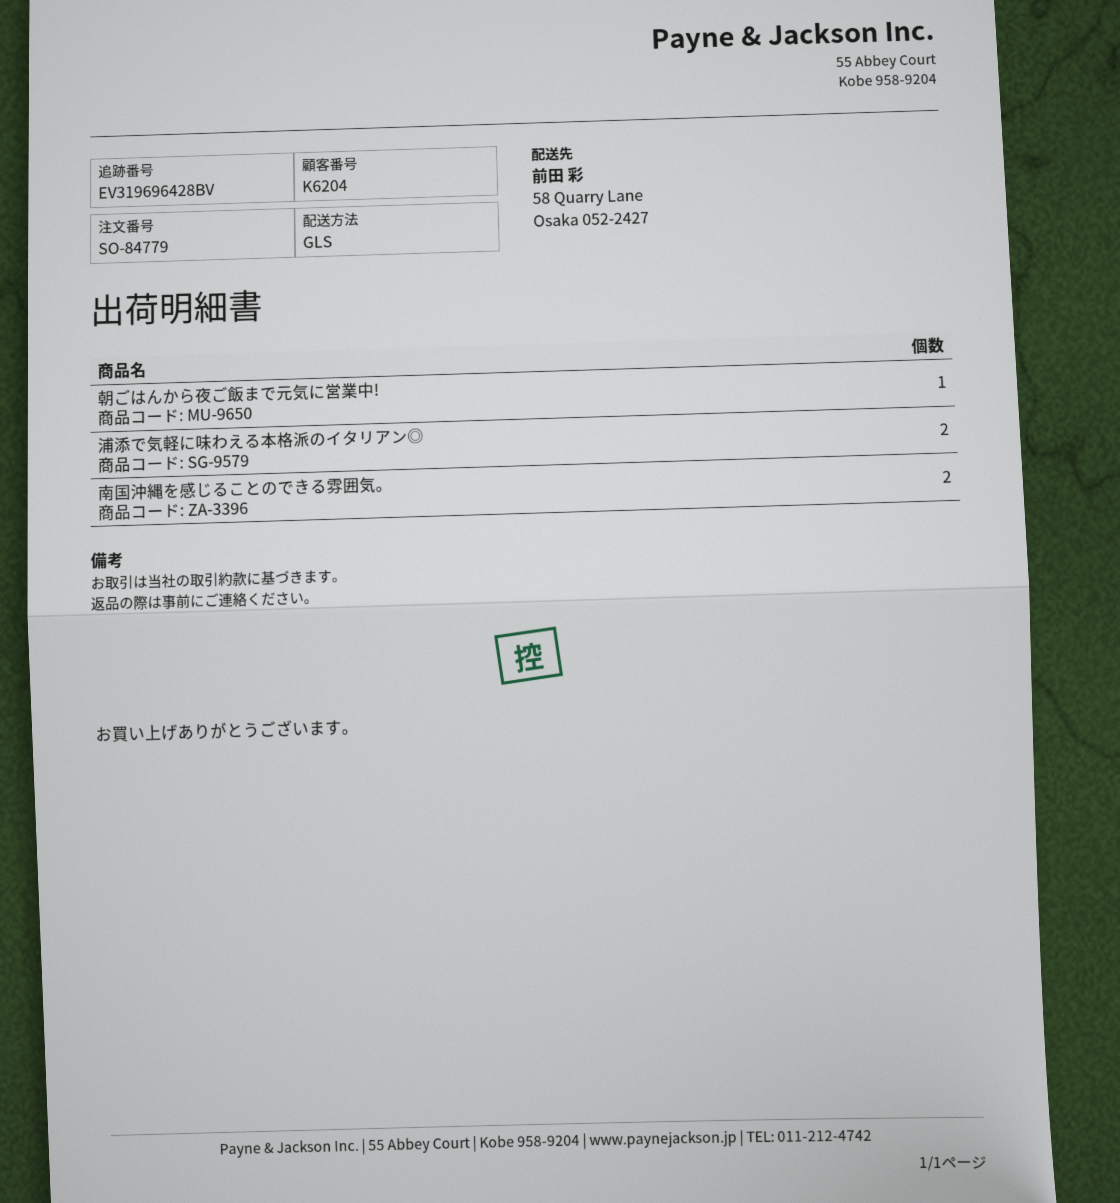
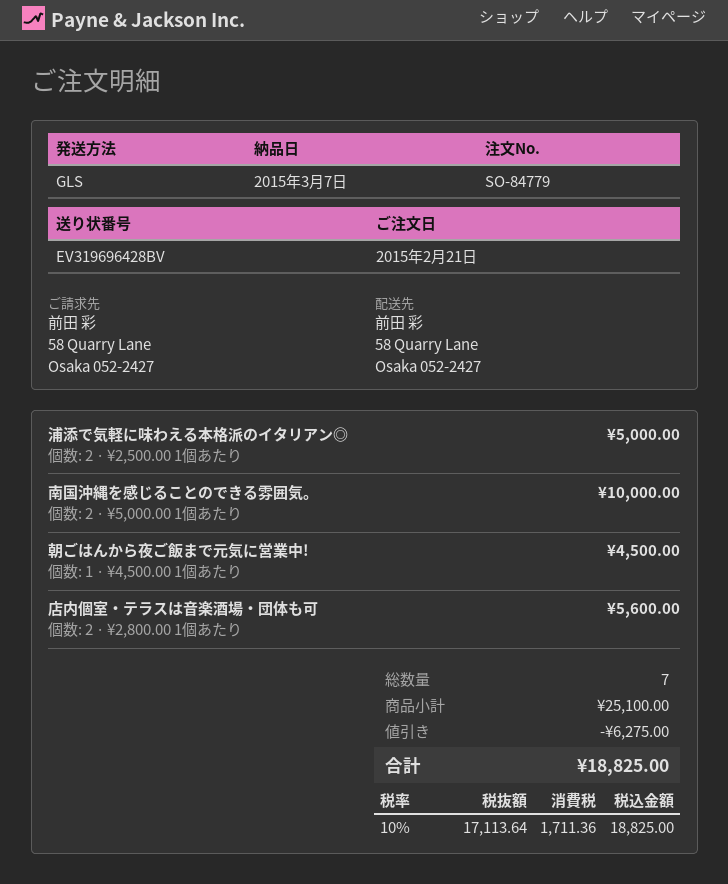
店内個室・テラスは音楽酒場・団体も可: none -> 2

